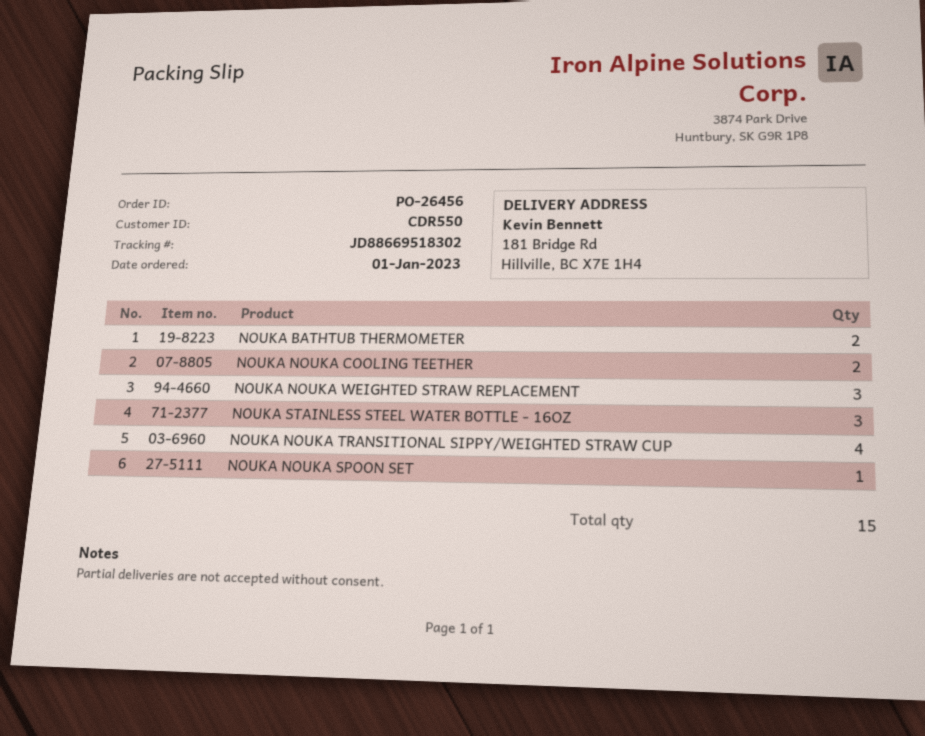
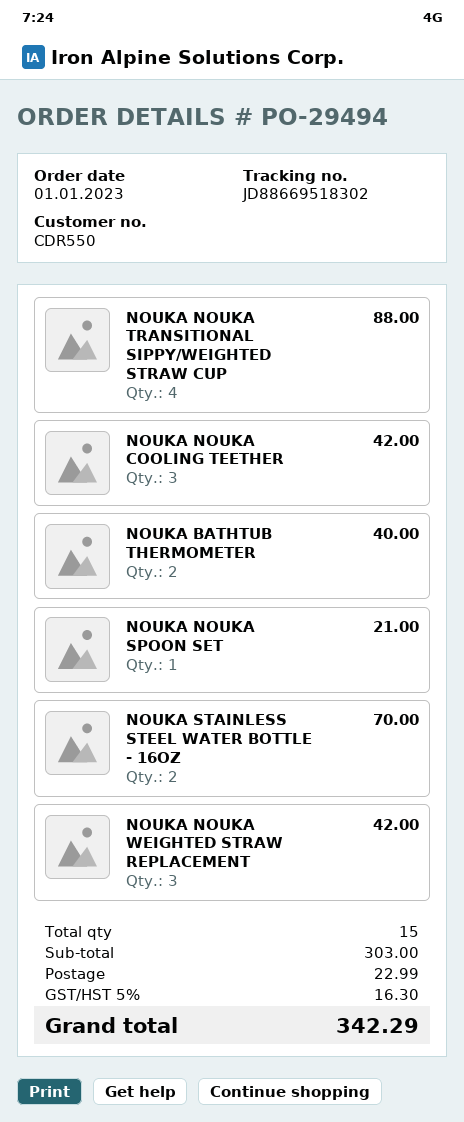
order number: PO-26456 -> PO-29494
NOUKA NOUKA COOLING TEETHER: 2 -> 3
NOUKA STAINLESS STEEL WATER BOTTLE - 16OZ: 3 -> 2

